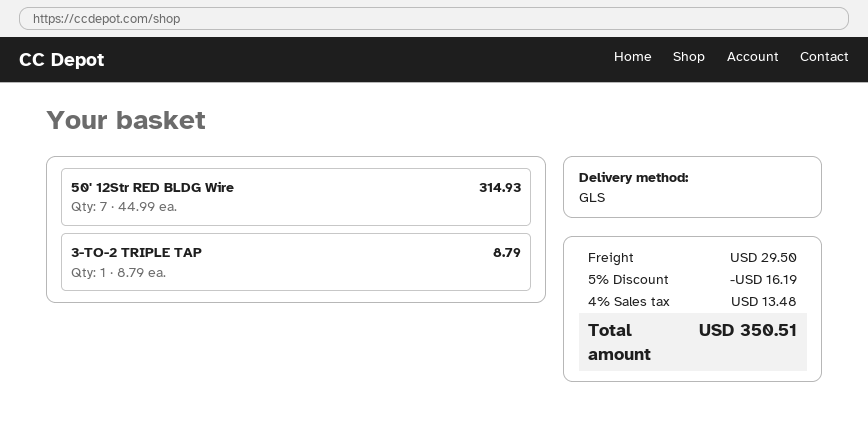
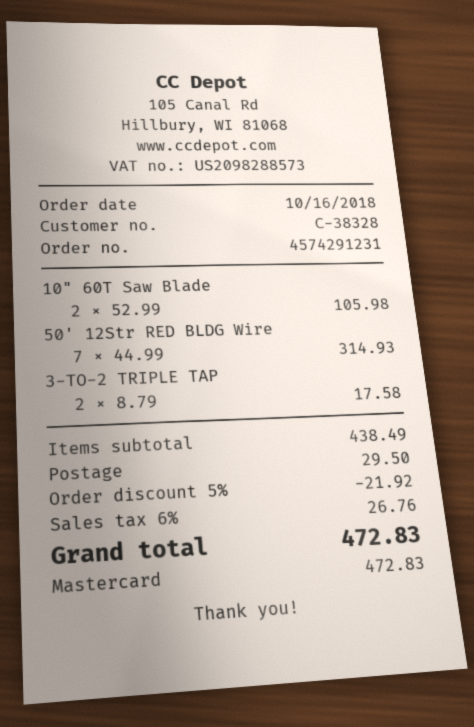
3-TO-2 TRIPLE TAP: 1 x 8.79 = 8.79 -> 2 x 8.79 = 17.58
10" 60T Saw Blade: none -> 2 x 52.99 = 105.98
discount: 5% = 16.19 -> 5% = 21.92
tax: 4% = 13.48 -> 6% = 26.76
total: 350.51 -> 472.83

